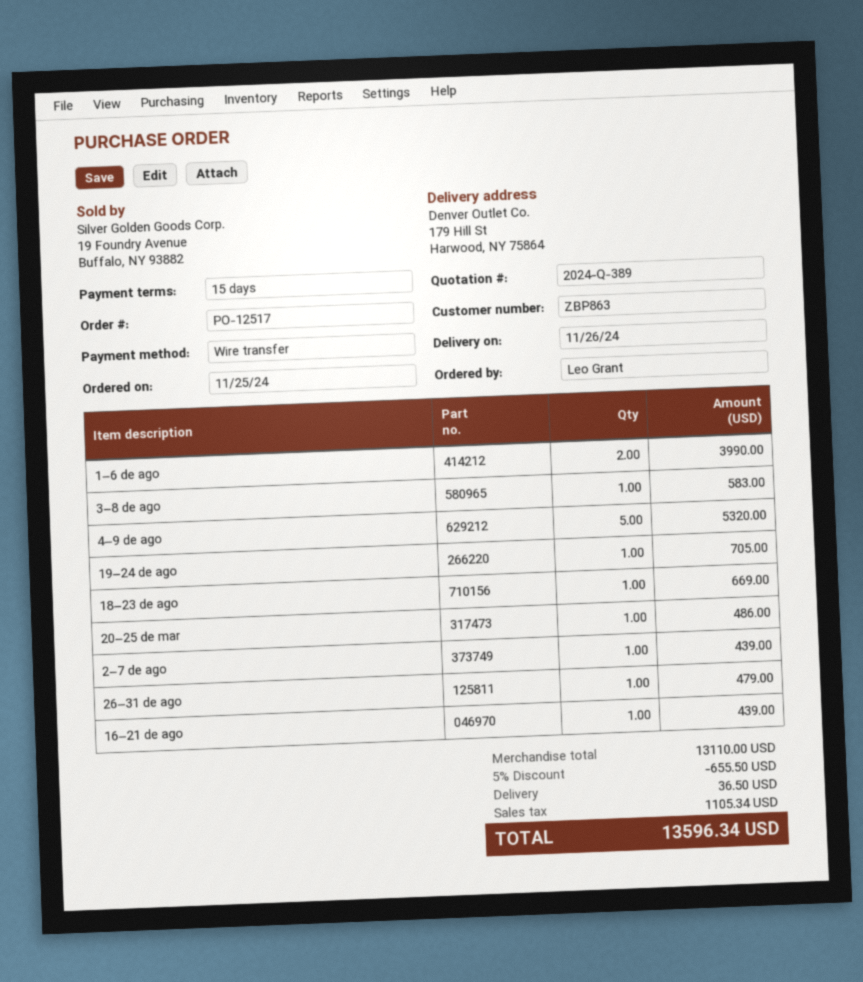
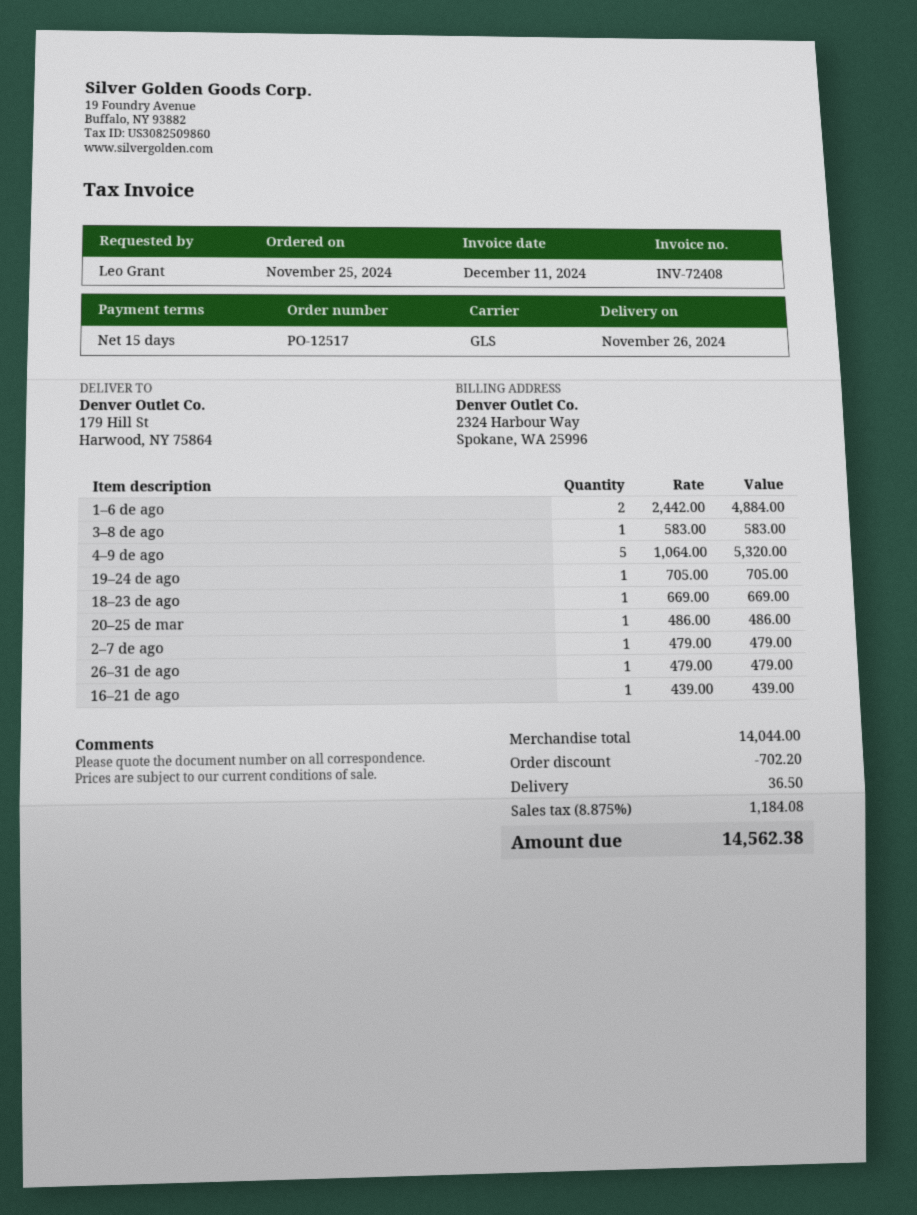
1–6 de ago: 2 for 3990.00 -> 2 for 4884.00
2–7 de ago: 1 for 439.00 -> 1 for 479.00
subtotal: 13110.00 -> 14044.00
discount: 655.50 -> 702.20
tax: 1105.34 -> 1184.08
total: 13596.34 -> 14562.38

